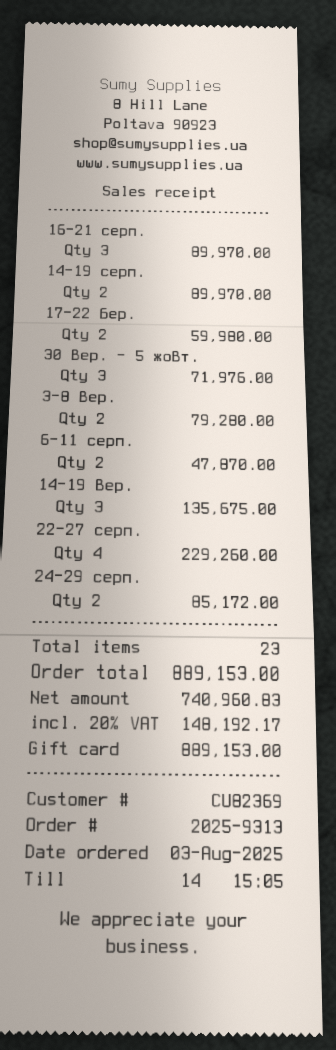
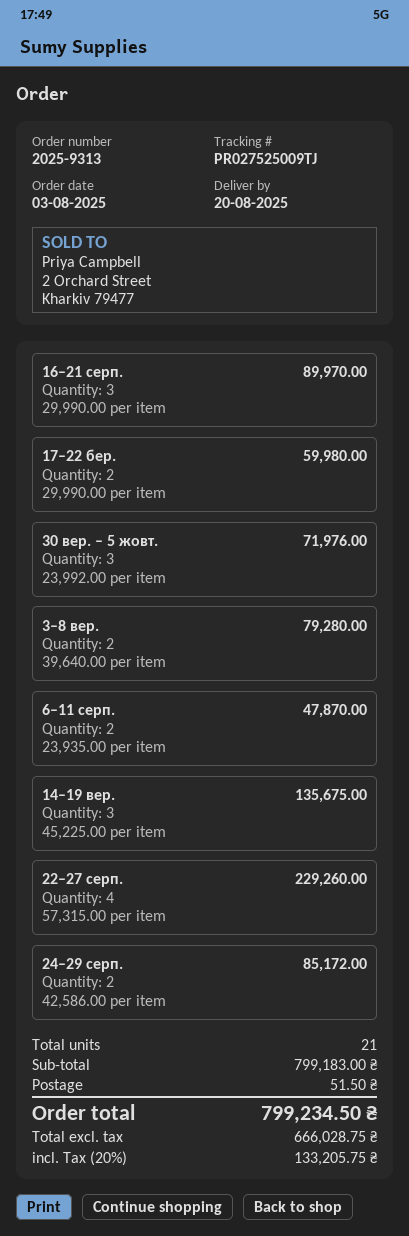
14–19 серп.: 2 for 89970.00 -> none
total quantity: 23 -> 21
shipping: none -> 51.50
net: 740960.83 -> 666028.75
tax: 20% = 148192.17 -> 20% = 133205.75
total: 889153.00 -> 799234.50

